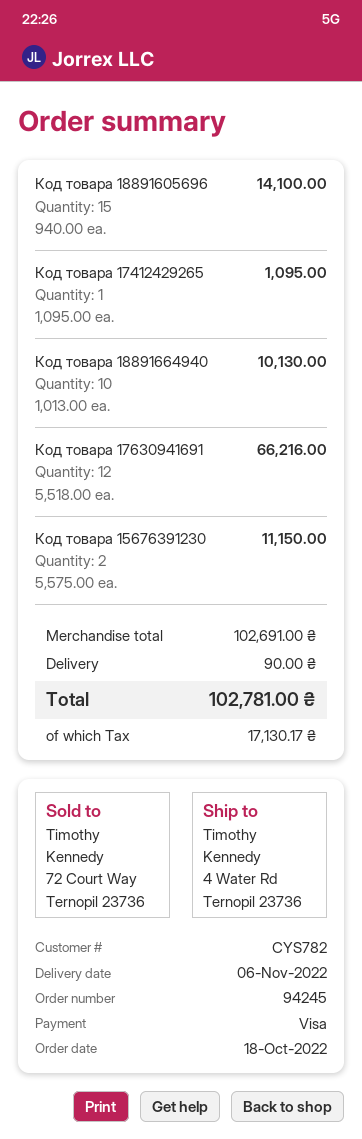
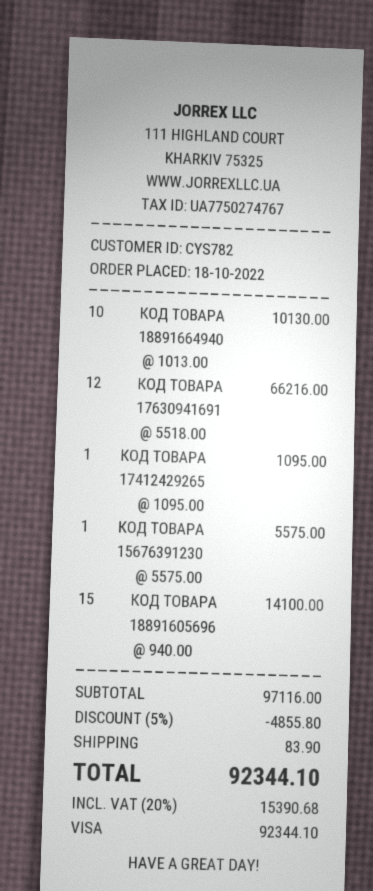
Код товара 15676391230: 2 x 5575.00 = 11150.00 -> 1 x 5575.00 = 5575.00
subtotal: 102691.00 -> 97116.00
discount: none -> 5% = 4855.80
shipping: 90.00 -> 83.90
tax: 17130.17 -> 15390.68
total: 102781.00 -> 92344.10

